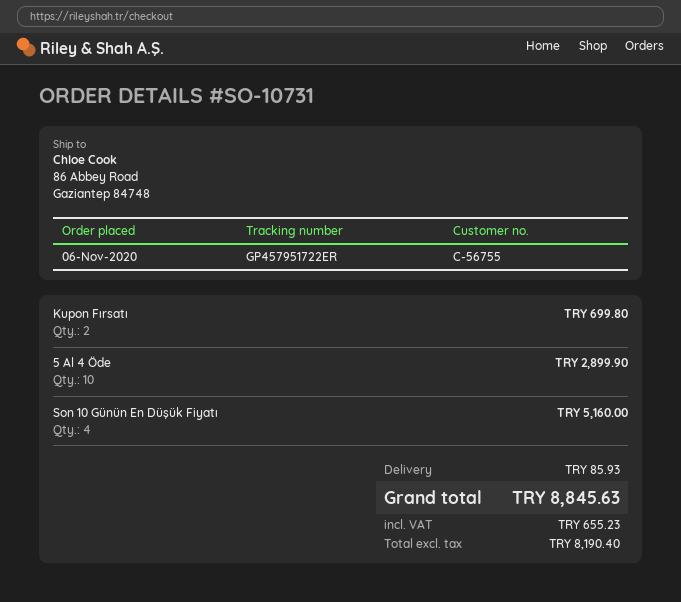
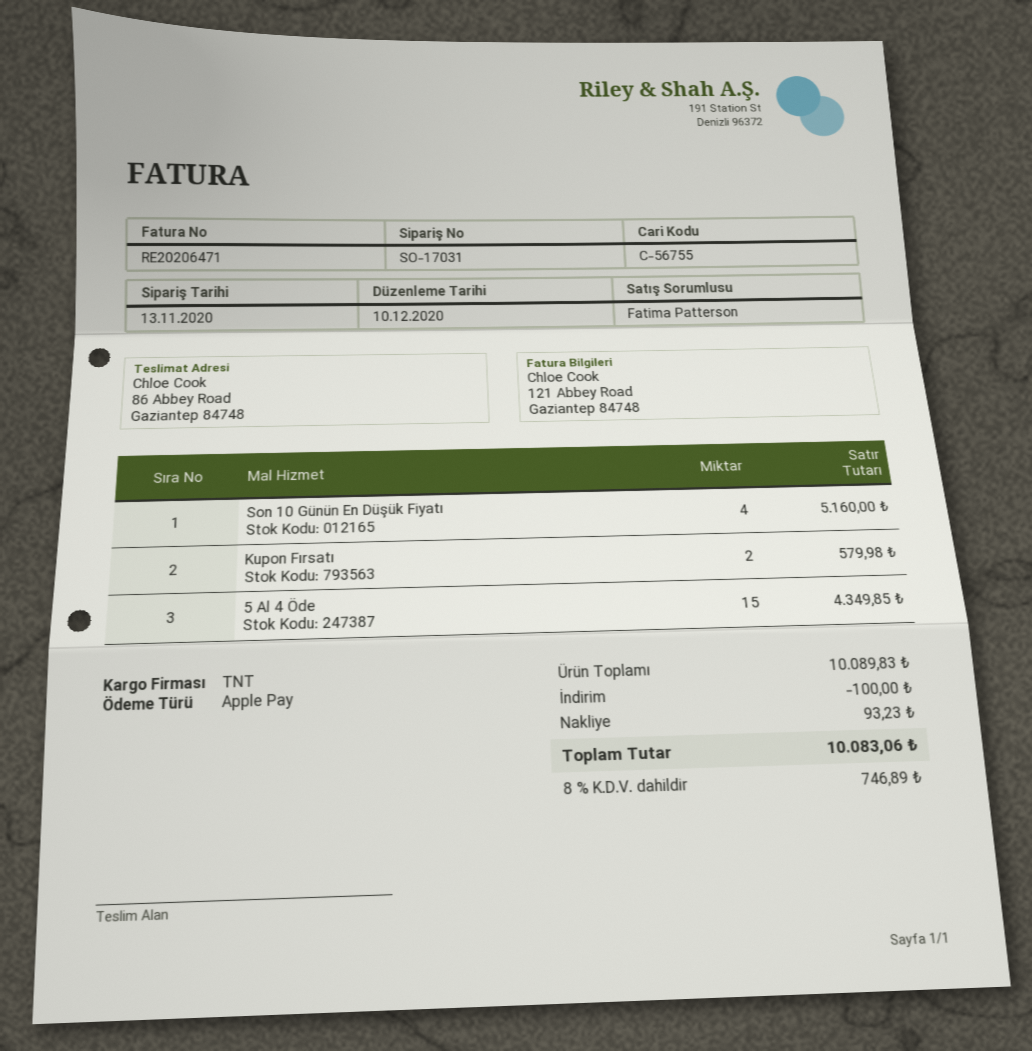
order number: SO-10731 -> SO-17031
order date: 2020-11-06 -> 2020-11-13
Kupon Fırsatı: 2 for 699.80 -> 2 for 579.98
5 Al 4 Öde: 10 for 2899.90 -> 15 for 4349.85
discount: none -> 100.00
shipping: 85.93 -> 93.23
tax: 655.23 -> 746.89
total: 8845.63 -> 10083.06

